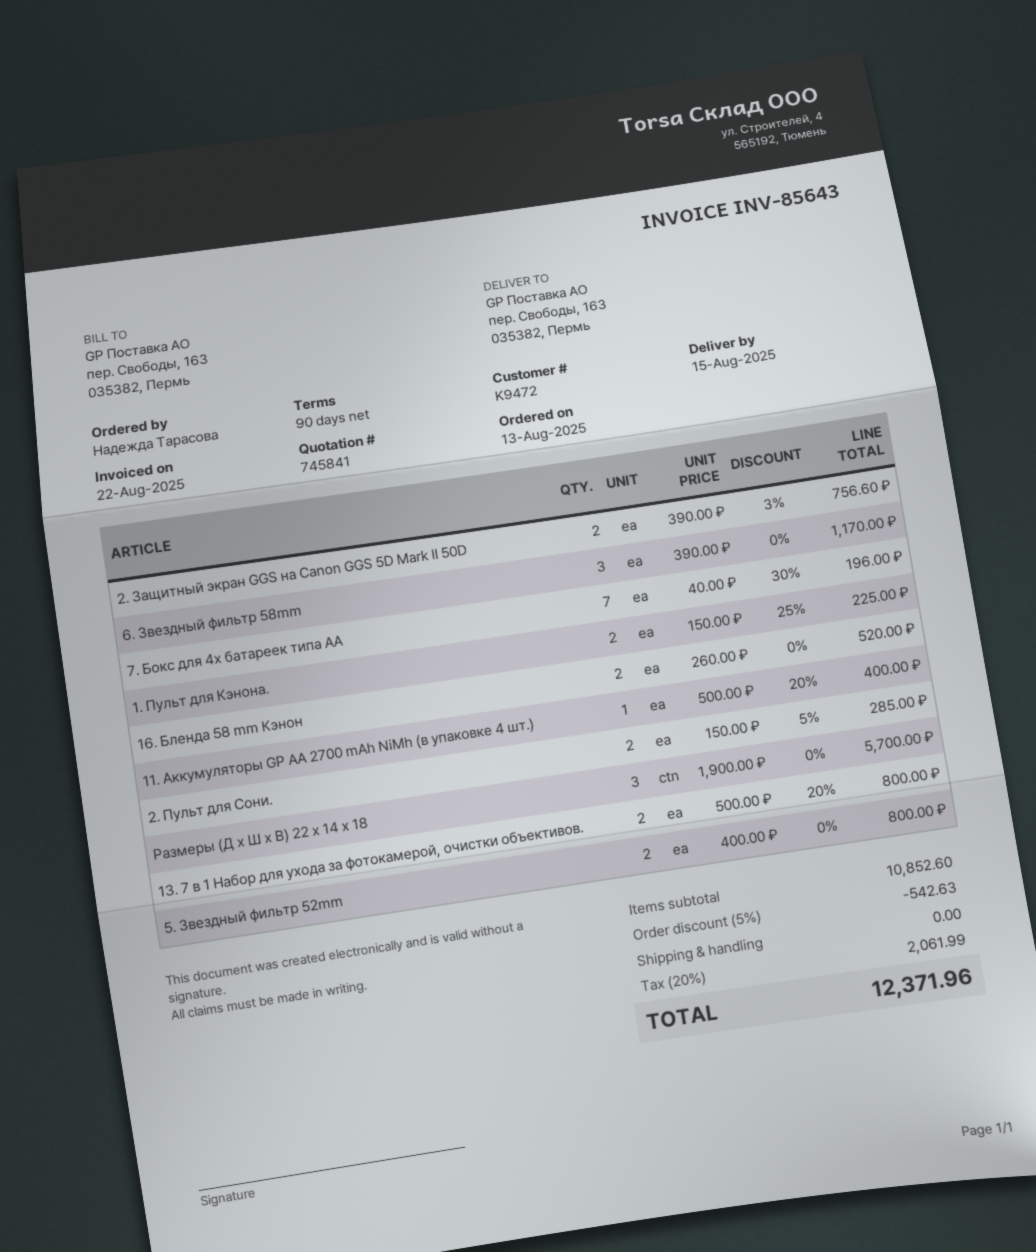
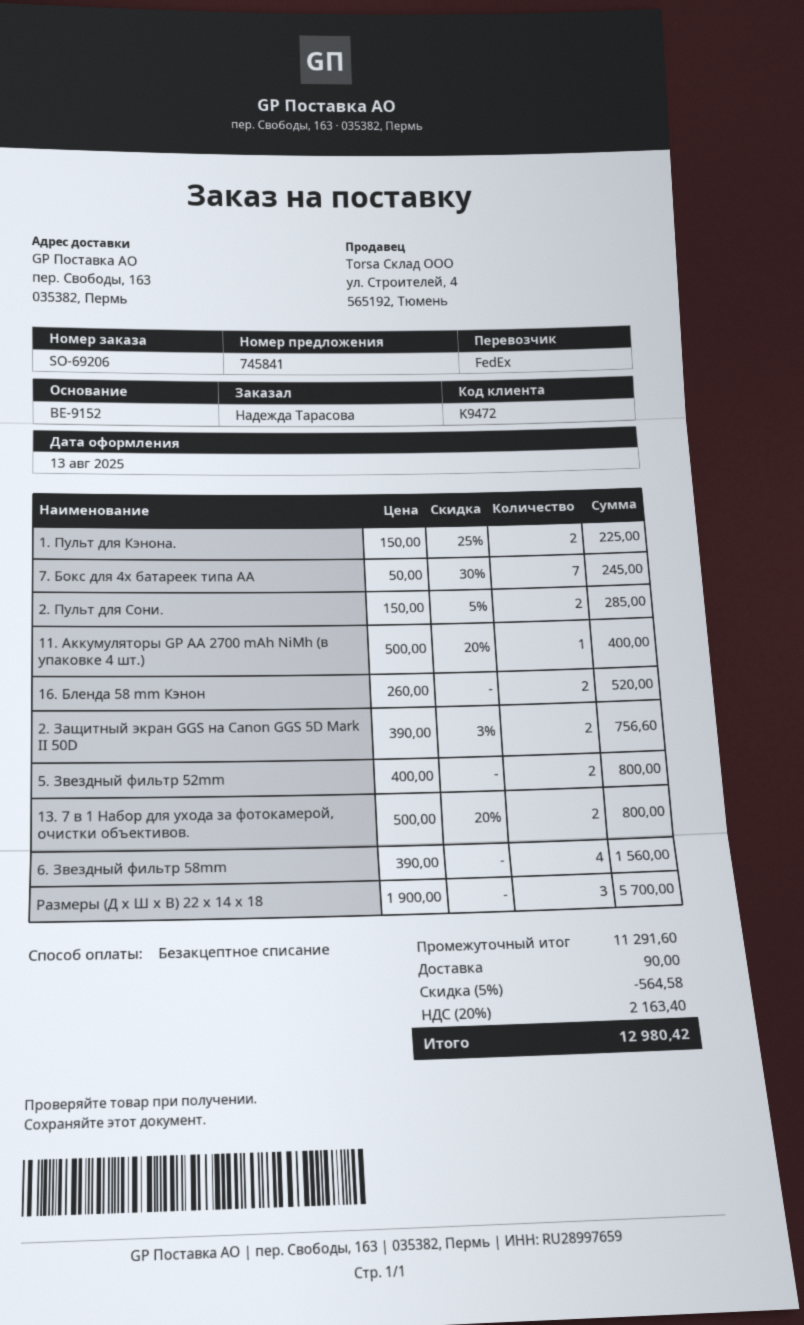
6. Звездный фильтр 58mm: 3 x 390.00 = 1170.00 -> 4 x 390.00 = 1560.00
7. Бокс для 4х батареек типа АА: 7 x 40.00 - 30% = 196.00 -> 7 x 50.00 - 30% = 245.00
subtotal: 10852.60 -> 11291.60
discount: 5% = 542.63 -> 5% = 564.58
shipping: 0.00 -> 90.00
tax: 20% = 2061.99 -> 20% = 2163.40
total: 12371.96 -> 12980.42

